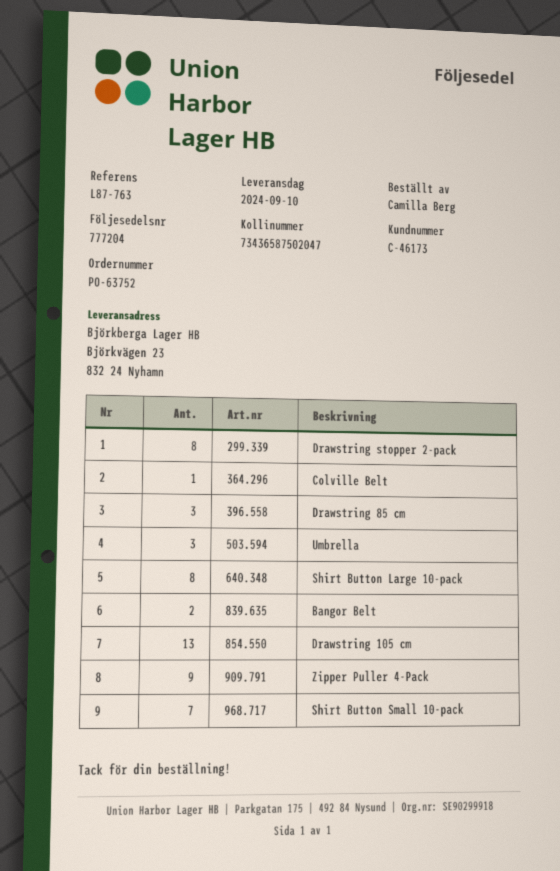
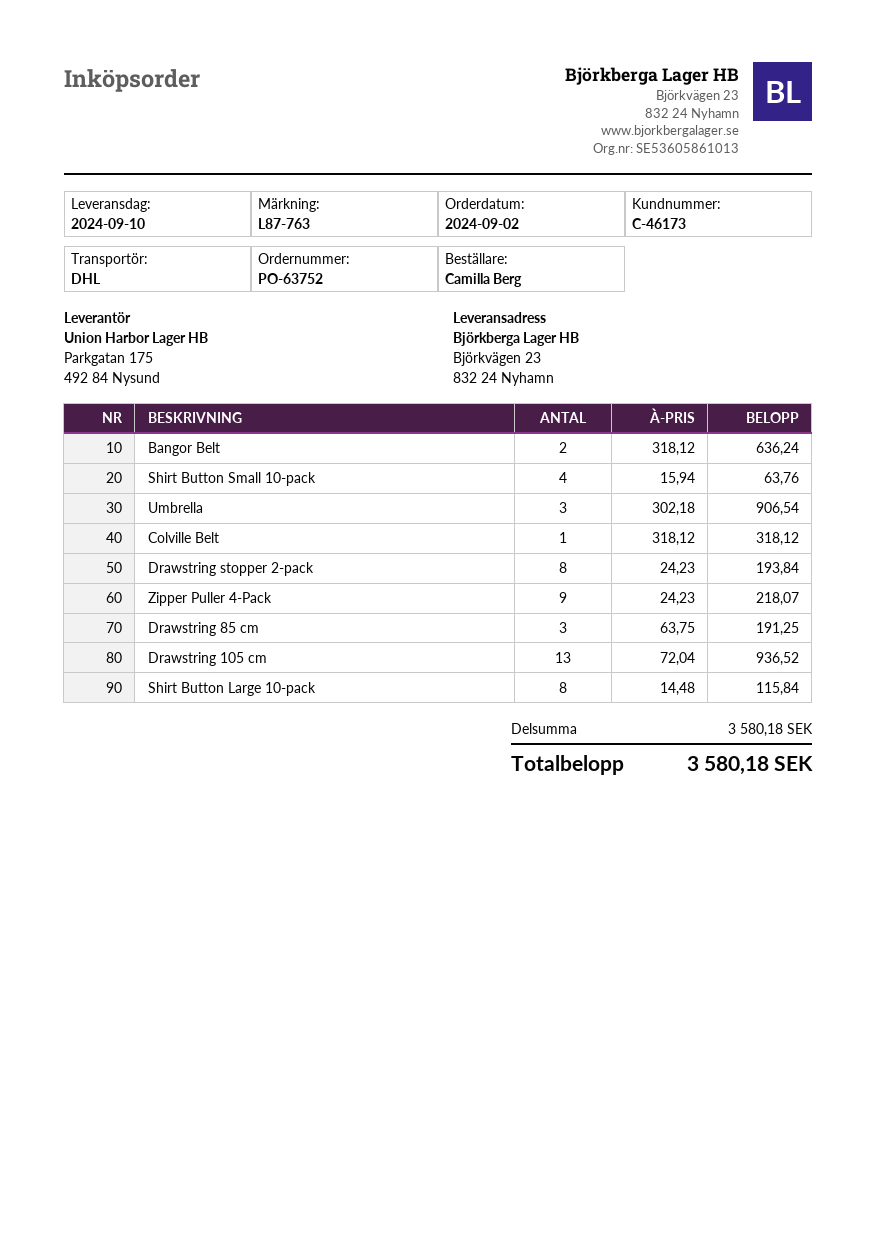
Shirt Button Small 10-pack: 7 -> 4

